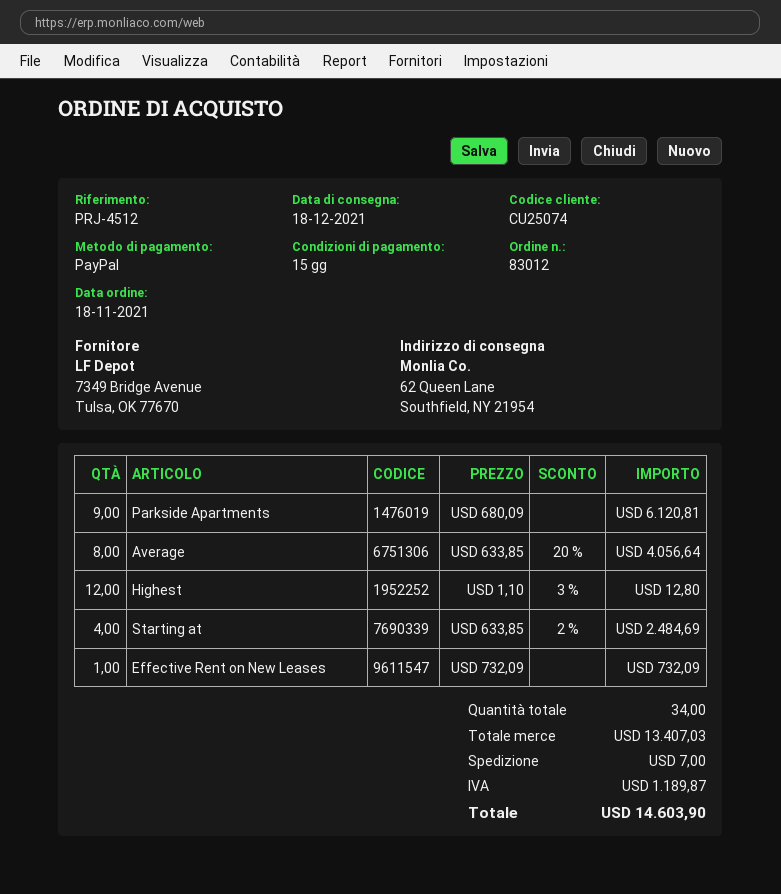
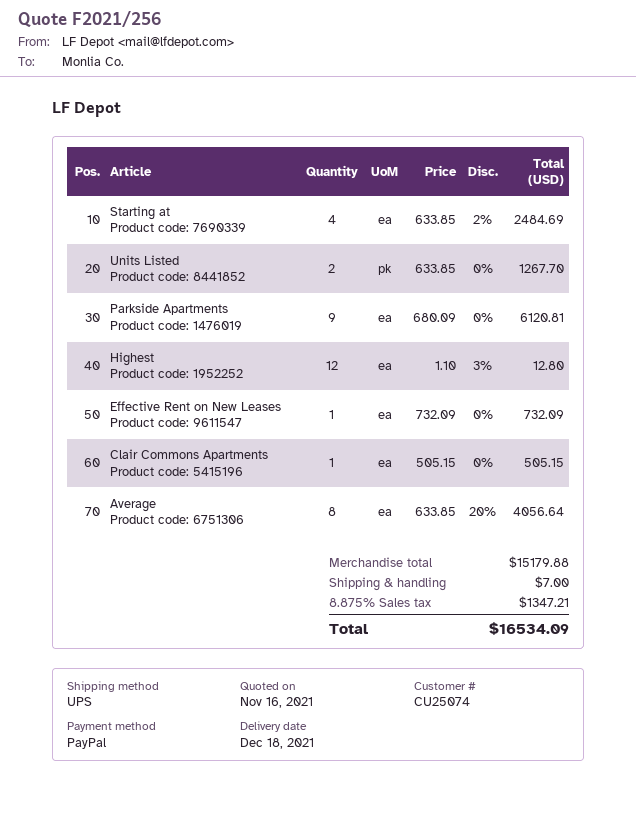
Units Listed: none -> 2 x 633.85 = 1267.70
Clair Commons Apartments: none -> 1 x 505.15 = 505.15
subtotal: 13407.03 -> 15179.88
tax: 1189.87 -> 1347.21
total: 14603.90 -> 16534.09

